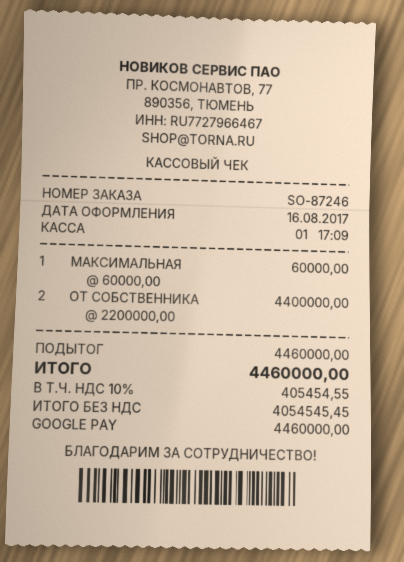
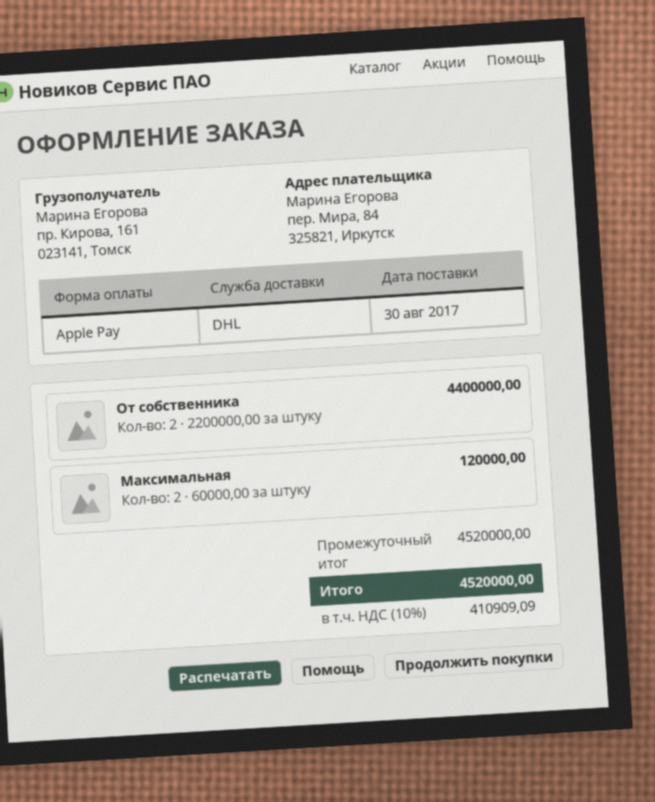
payment method: Google Pay -> Apple Pay
МАКСИМАЛЬНАЯ: 1 x 60000.00 = 60000.00 -> 2 x 60000.00 = 120000.00
subtotal: 4460000.00 -> 4520000.00
tax: 10% = 405454.55 -> 10% = 410909.09
total: 4460000.00 -> 4520000.00

